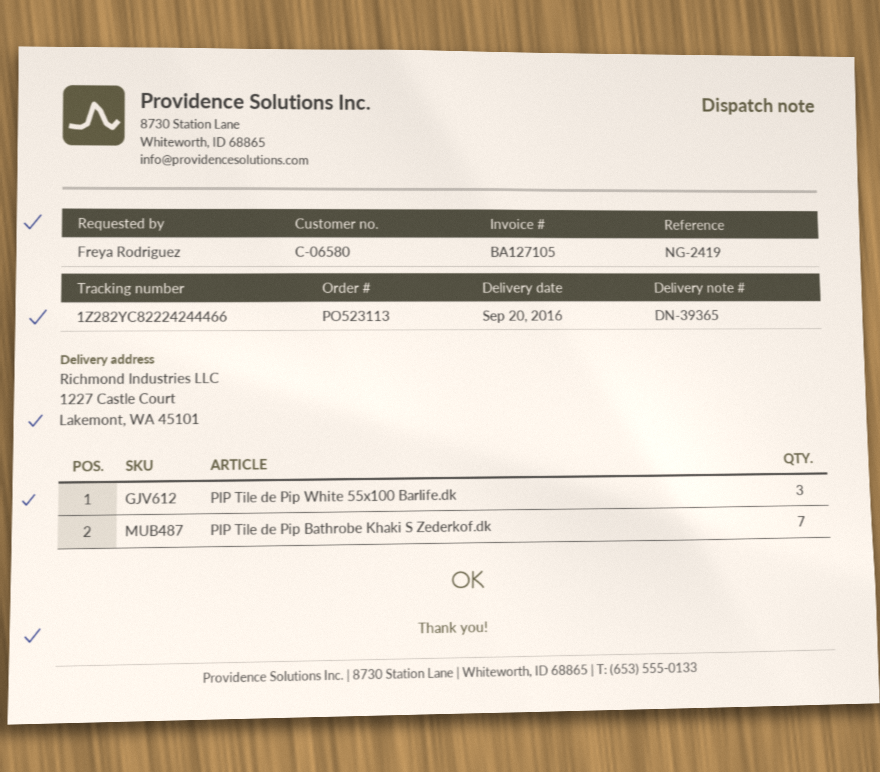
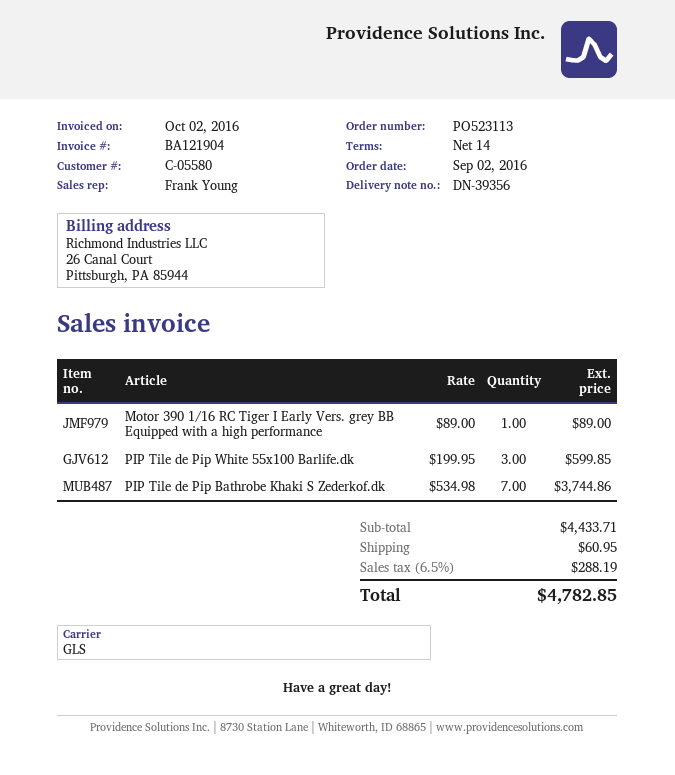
delivery note number: DN-39365 -> DN-39356
invoice number: BA127105 -> BA121904
customer number: C-06580 -> C-05580
Motor 390 1/16 RC Tiger I Early Vers. grey BB Equipped with a high performance: none -> 1

